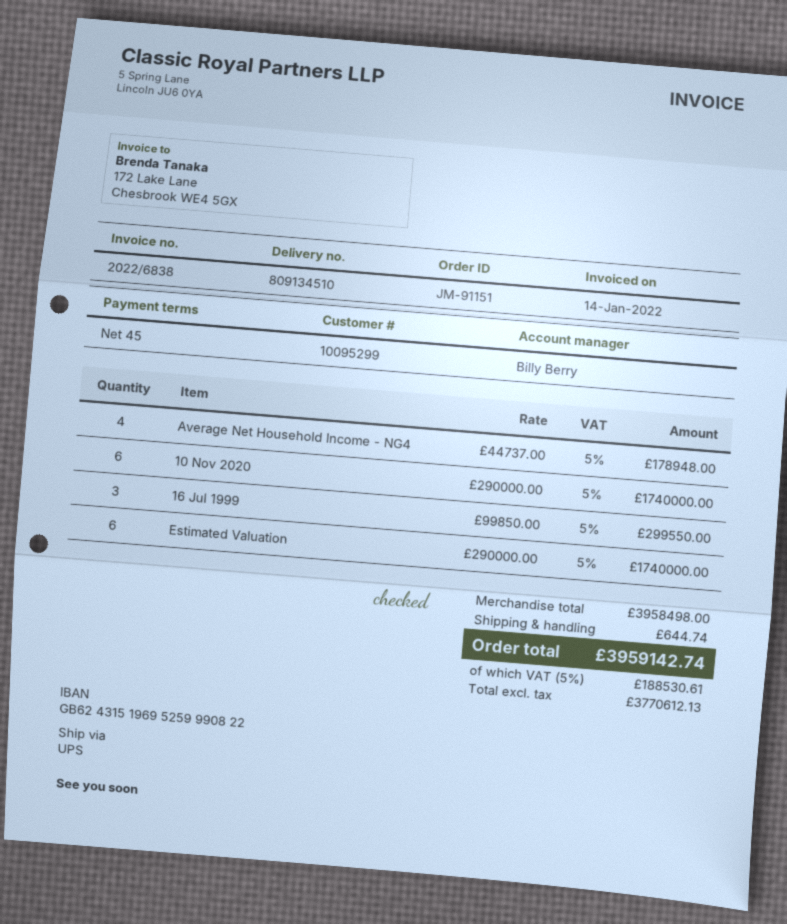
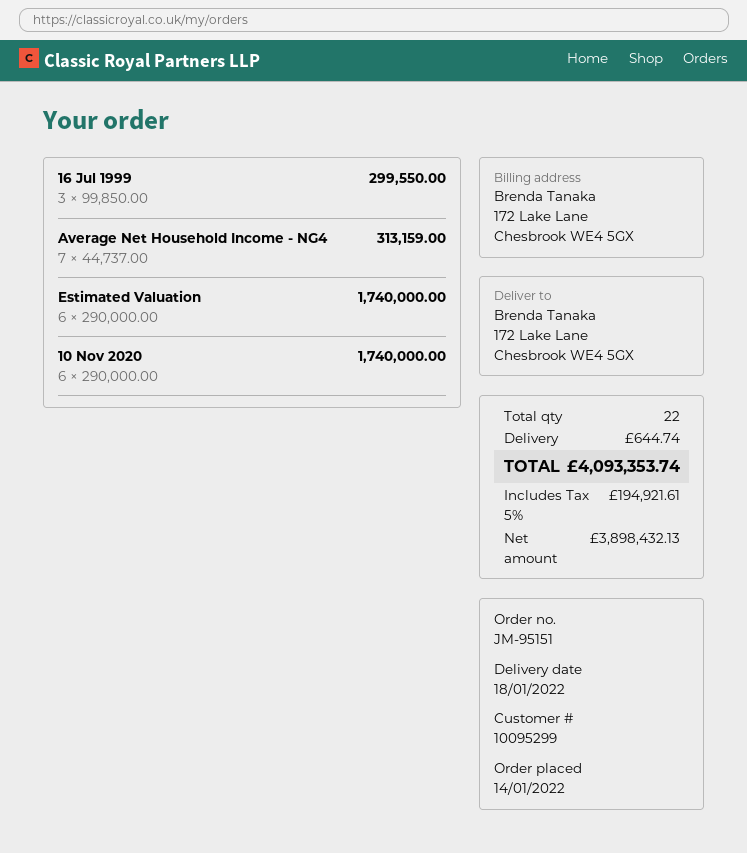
order number: JM-91151 -> JM-95151
Average Net Household Income - NG4: 4 x 44737.00 = 178948.00 -> 7 x 44737.00 = 313159.00
net: 3770612.13 -> 3898432.13
tax: 5% = 188530.61 -> 5% = 194921.61
total: 3959142.74 -> 4093353.74

